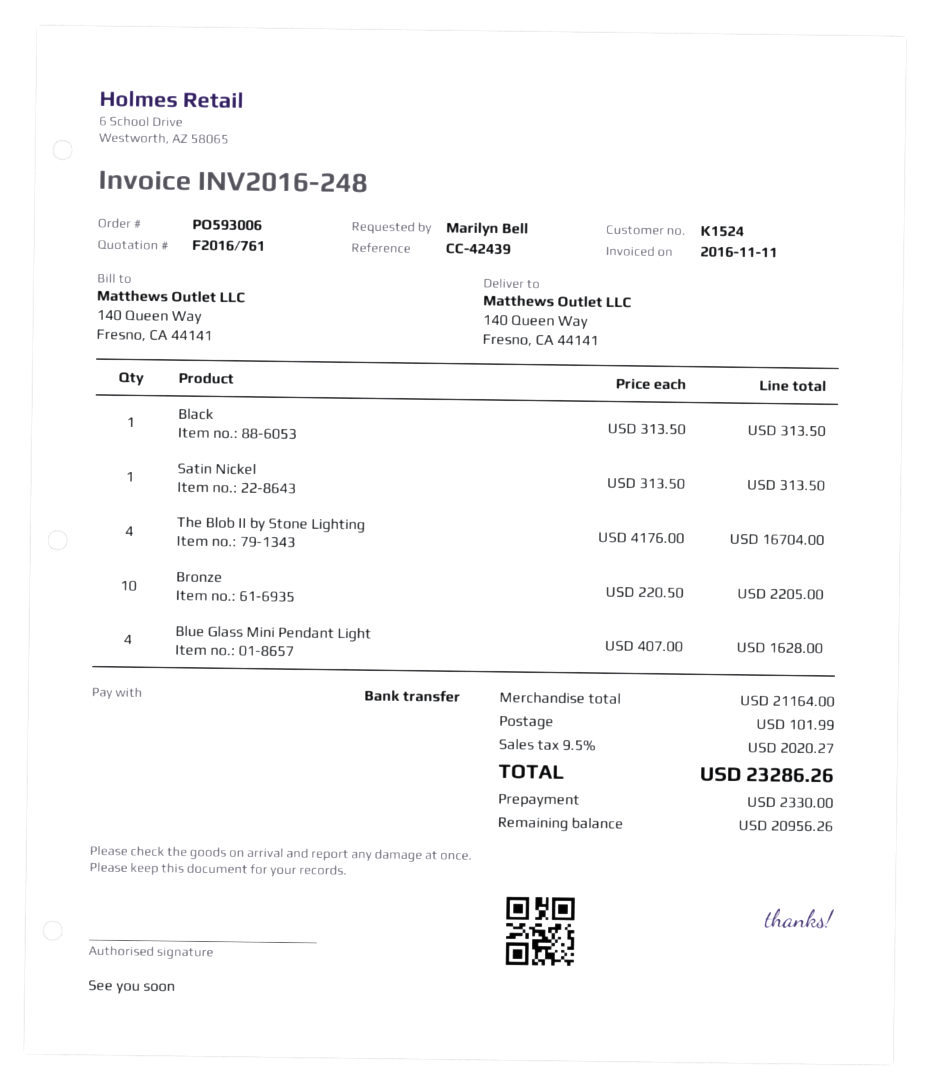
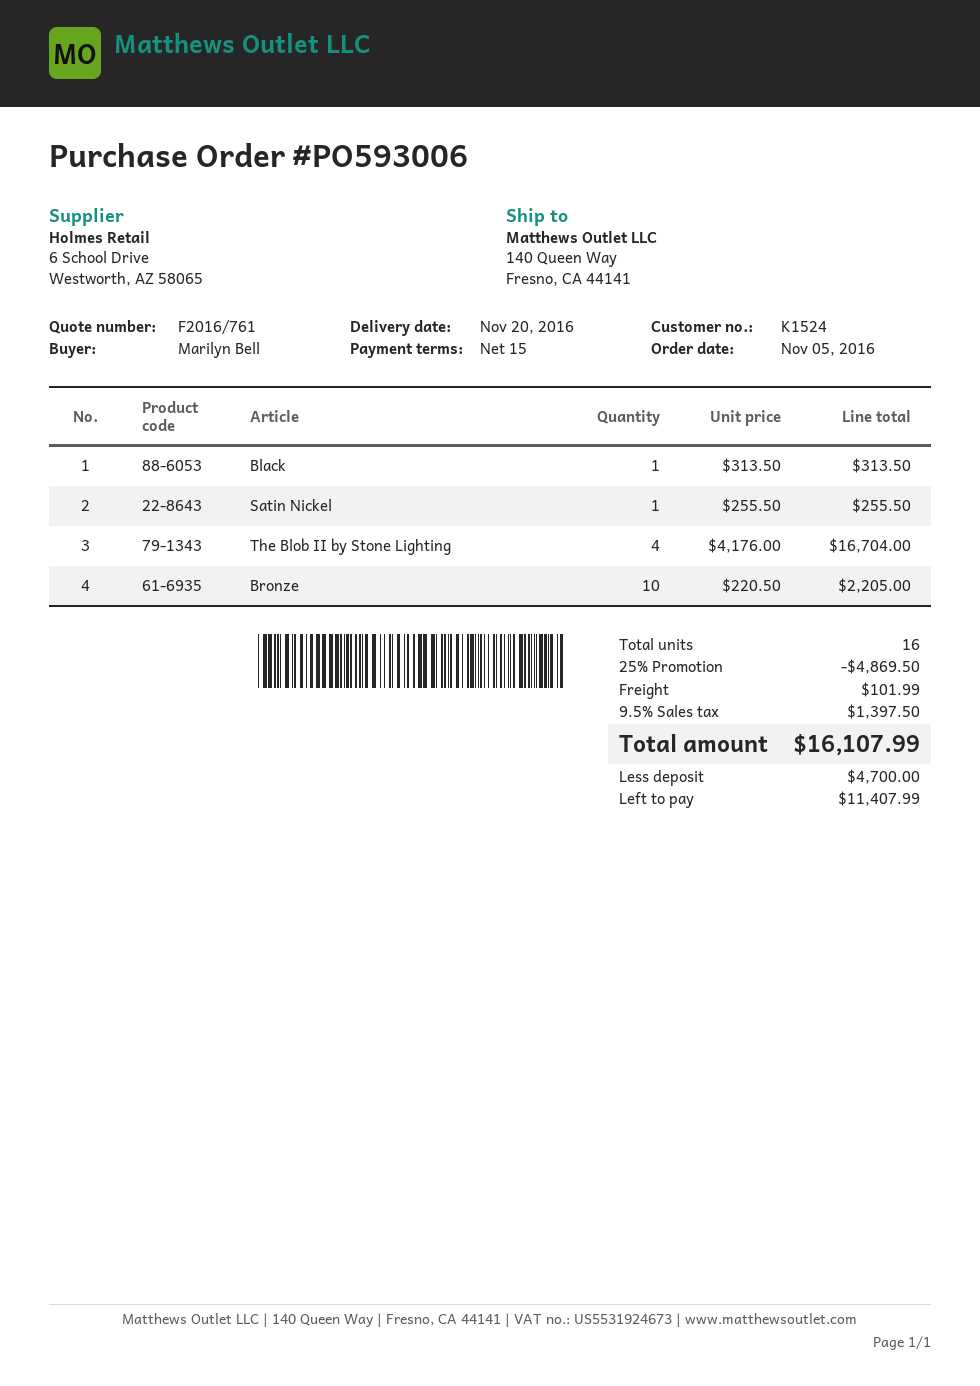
Satin Nickel: 1 x 313.50 = 313.50 -> 1 x 255.50 = 255.50
Blue Glass Mini Pendant Light: 4 x 407.00 = 1628.00 -> none
discount: none -> 25% = 4869.50
tax: 9.5% = 2020.27 -> 9.5% = 1397.50
total: 23286.26 -> 16107.99
deposit: 2330.00 -> 4700.00
balance: 20956.26 -> 11407.99

